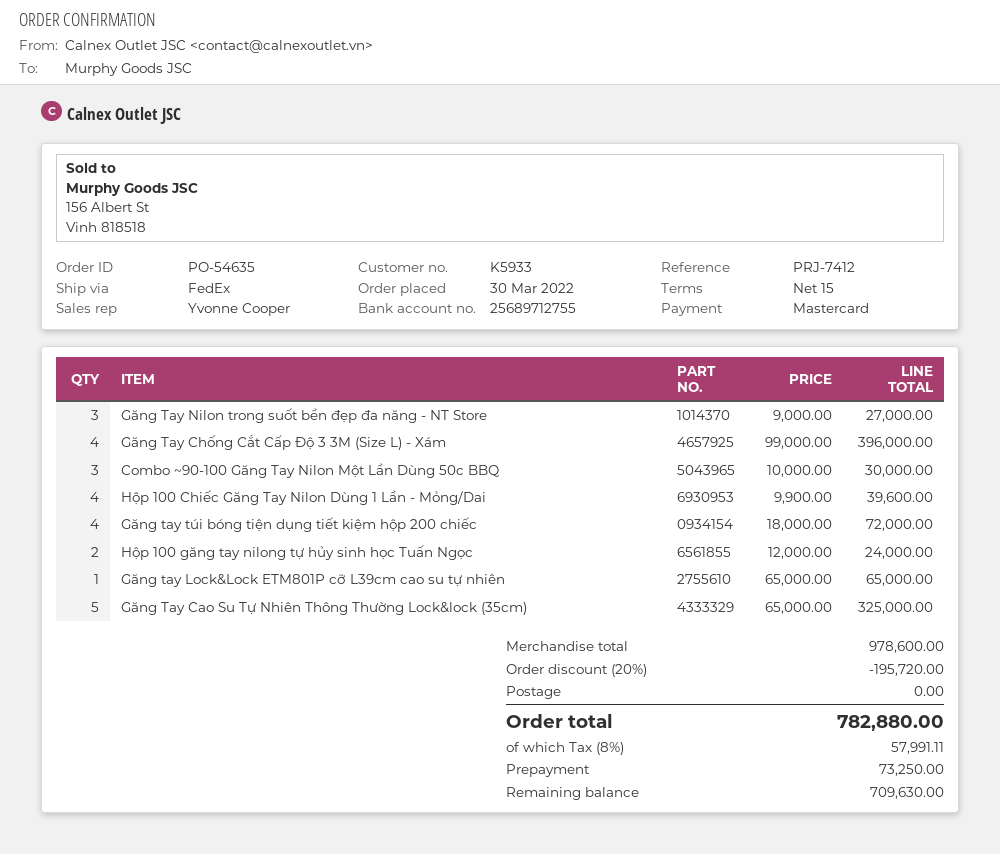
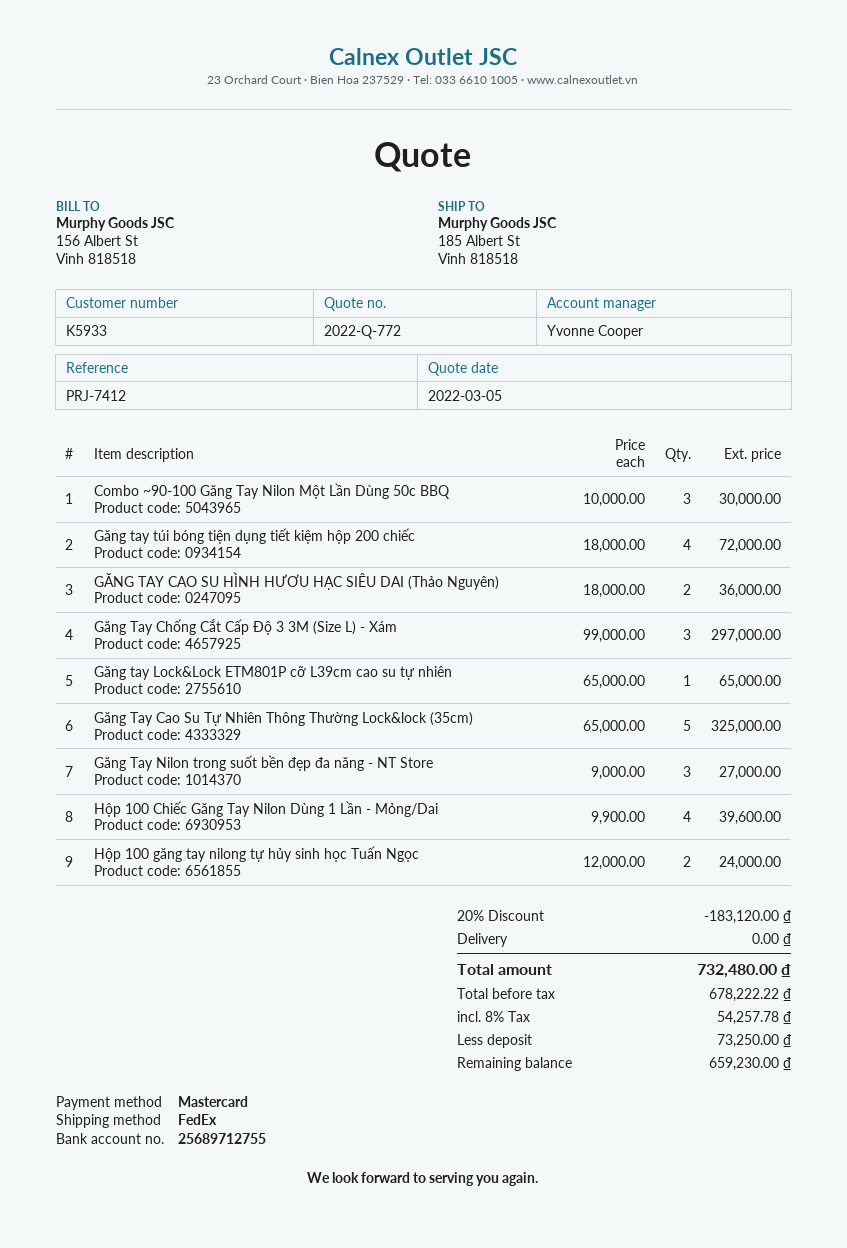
Găng Tay Chống Cắt Cấp Độ 3 3M (Size L) - Xám: 4 x 99000.00 = 396000.00 -> 3 x 99000.00 = 297000.00
GĂNG TAY CAO SU HÌNH HƯƠU HẠC SIÊU DAI (Thảo Nguyên): none -> 2 x 18000.00 = 36000.00
discount: 20% = 195720.00 -> 20% = 183120.00
tax: 8% = 57991.11 -> 8% = 54257.78
total: 782880.00 -> 732480.00
balance: 709630.00 -> 659230.00

